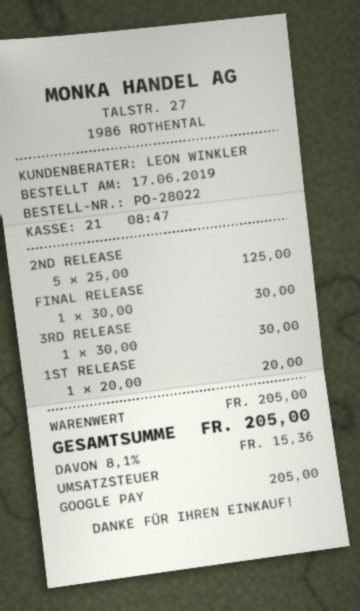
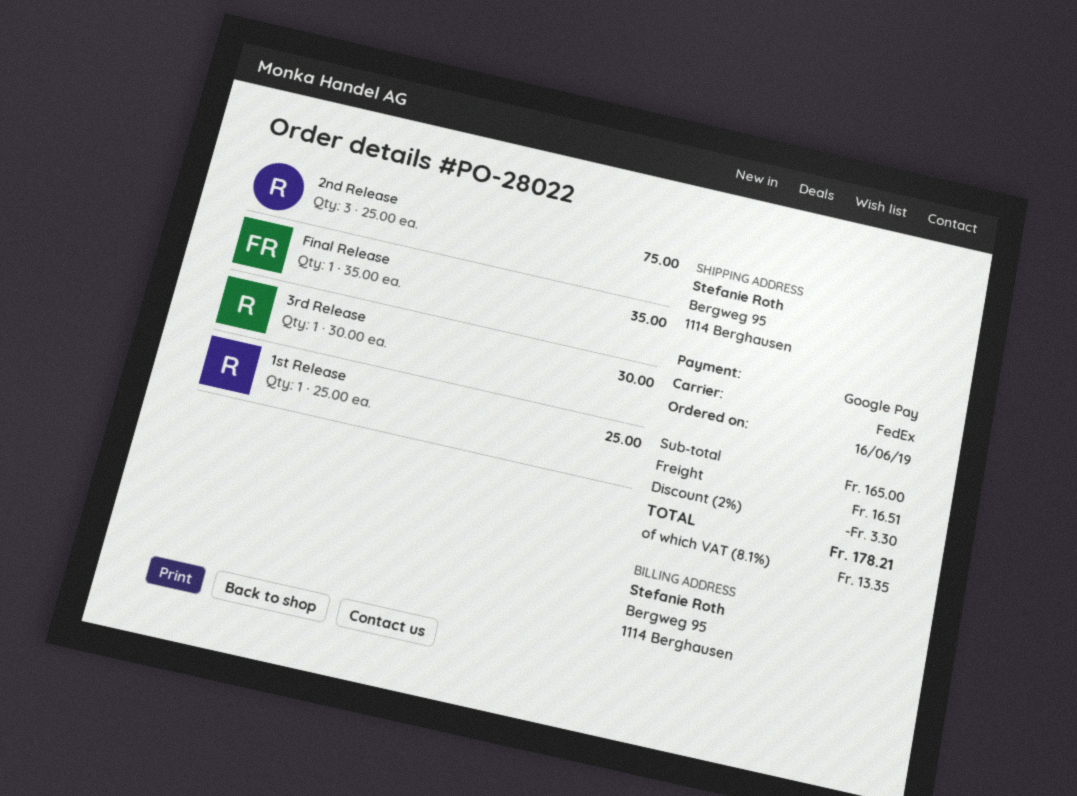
order date: 2019-06-17 -> 2019-06-16
2ND RELEASE: 5 x 25.00 = 125.00 -> 3 x 25.00 = 75.00
FINAL RELEASE: 1 x 30.00 = 30.00 -> 1 x 35.00 = 35.00
1ST RELEASE: 1 x 20.00 = 20.00 -> 1 x 25.00 = 25.00
subtotal: 205.00 -> 165.00
discount: none -> 2% = 3.30
shipping: none -> 16.51
tax: 8.1% = 15.36 -> 8.1% = 13.35
total: 205.00 -> 178.21

